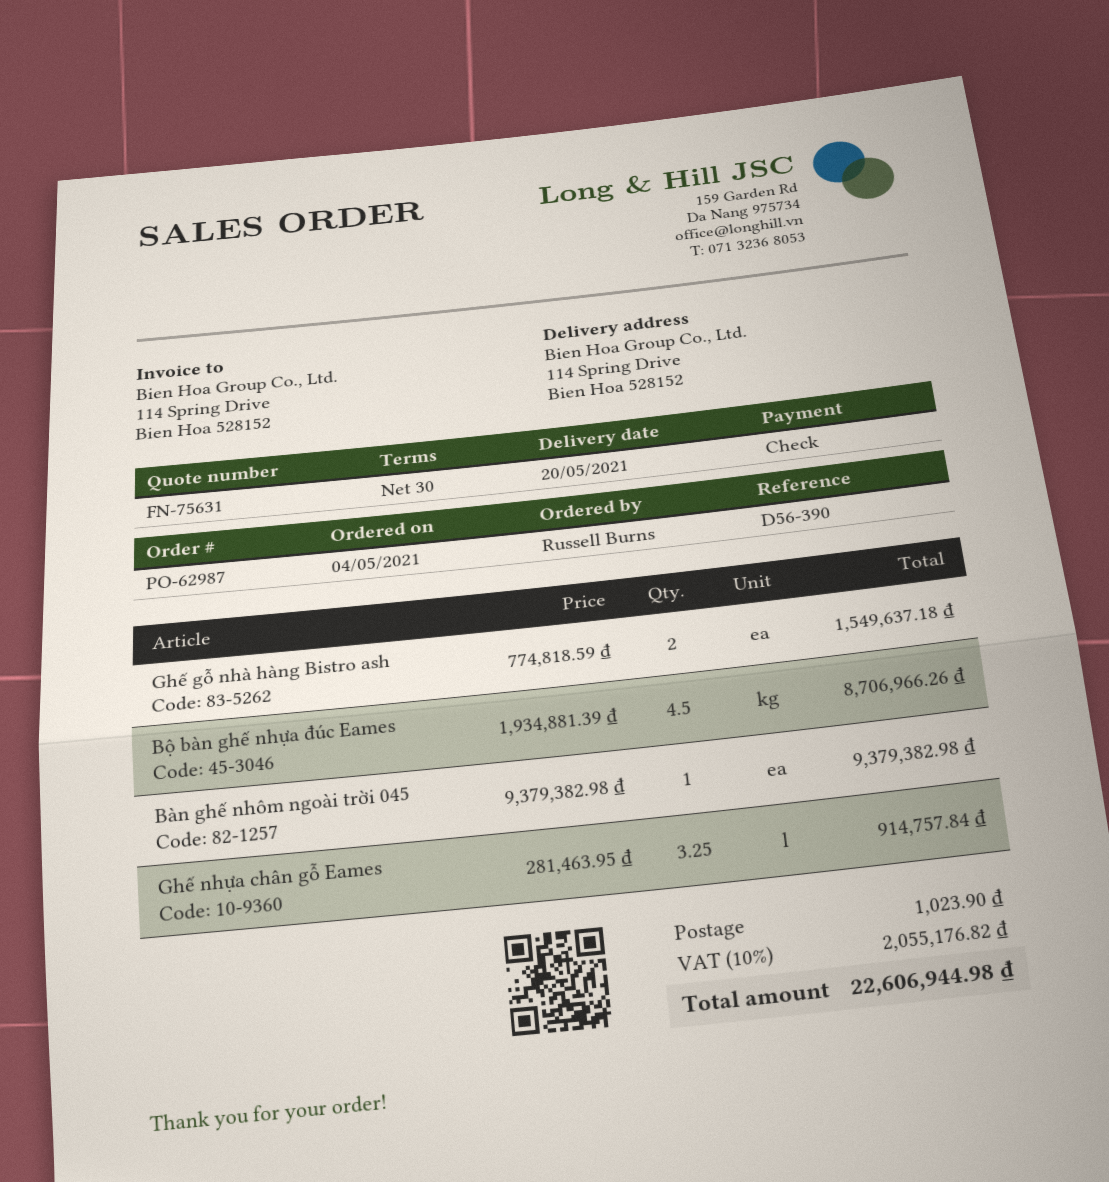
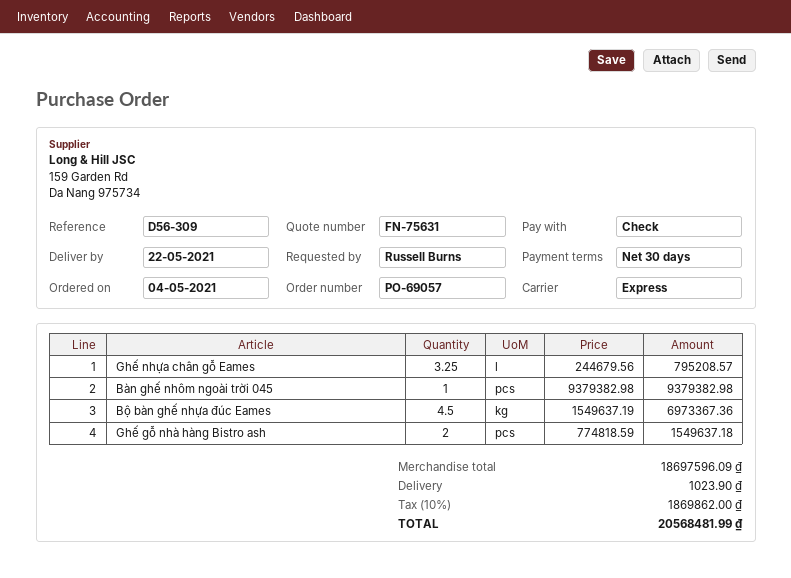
order number: PO-62987 -> PO-69057
delivery date: 2021-05-20 -> 2021-05-22
reference: D56-390 -> D56-309
Bộ bàn ghế nhựa đúc Eames: 4.5 x 1934881.39 = 8706966.26 -> 4.5 x 1549637.19 = 6973367.36
Ghế nhựa chân gỗ Eames: 3.25 x 281463.95 = 914757.84 -> 3.25 x 244679.56 = 795208.57
tax: 10% = 2055176.82 -> 10% = 1869862.00
total: 22606944.98 -> 20568481.99

